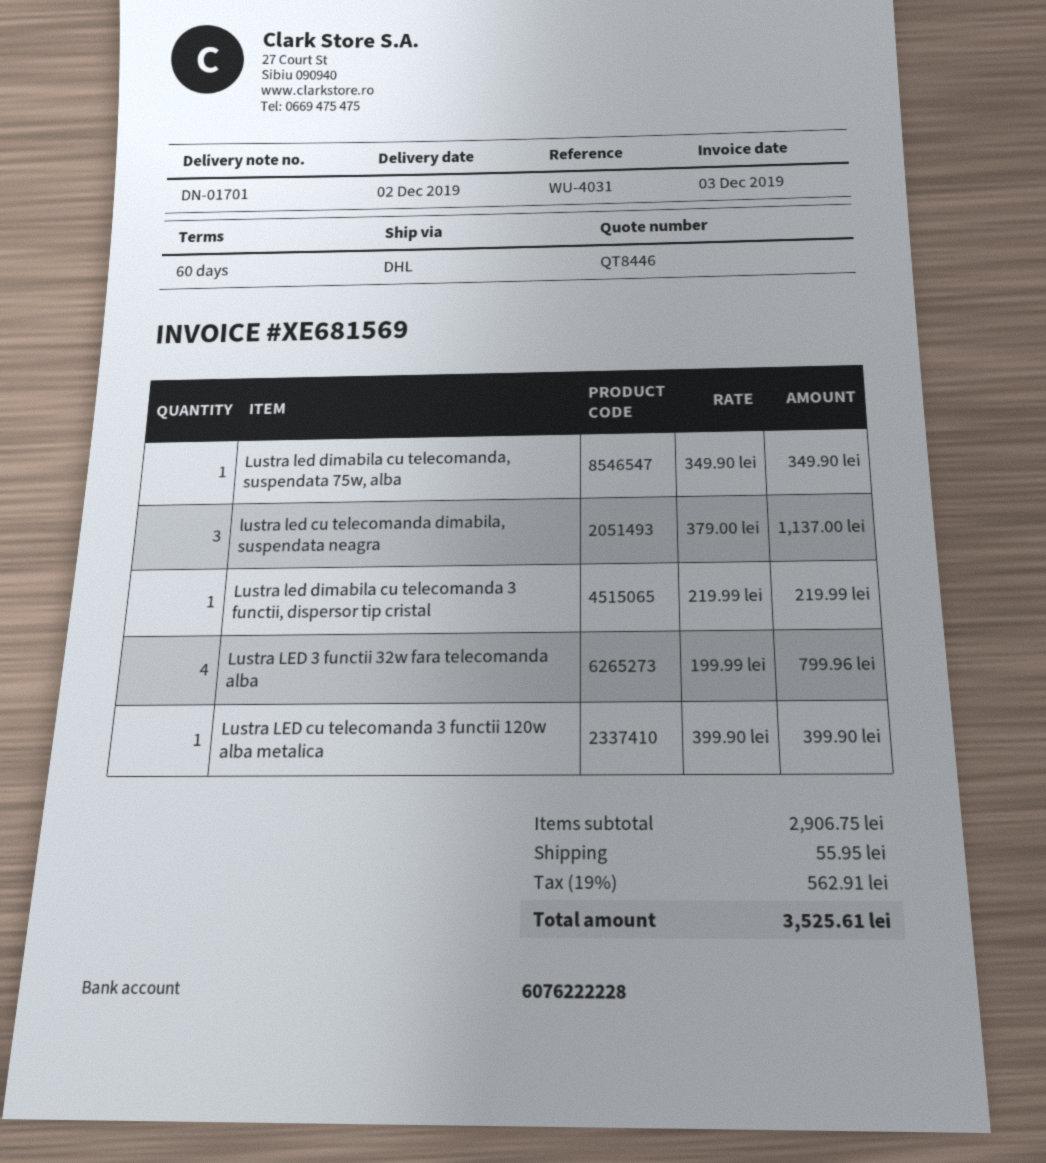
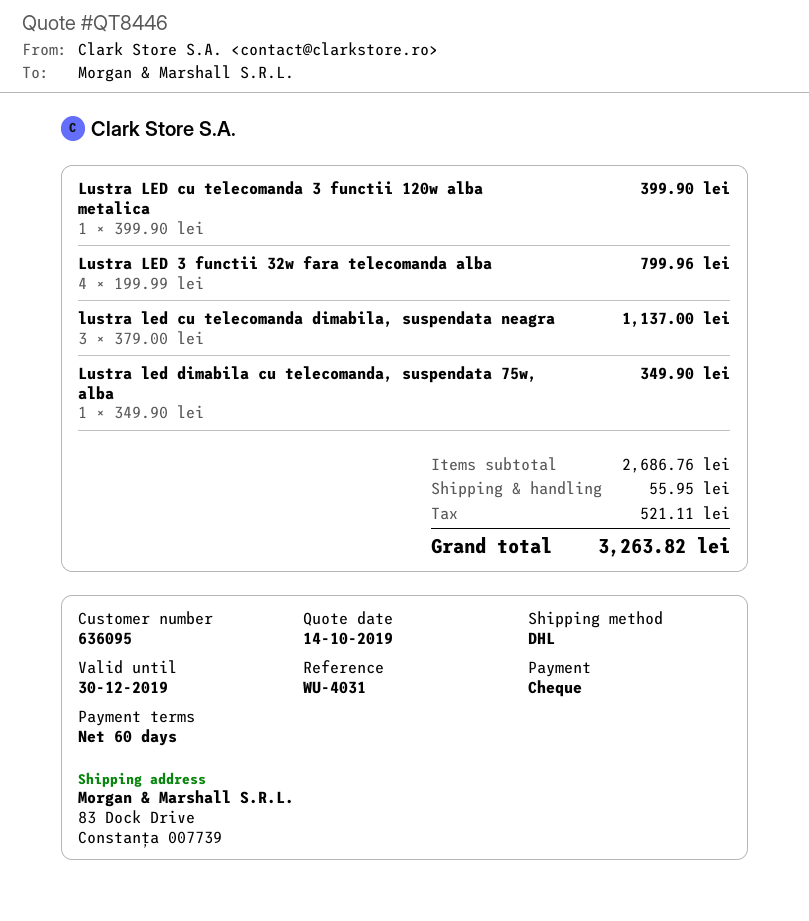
Lustra led dimabila cu telecomanda 3 functii, dispersor tip cristal: 1 x 219.99 = 219.99 -> none
subtotal: 2906.75 -> 2686.76
tax: 562.91 -> 521.11
total: 3525.61 -> 3263.82

